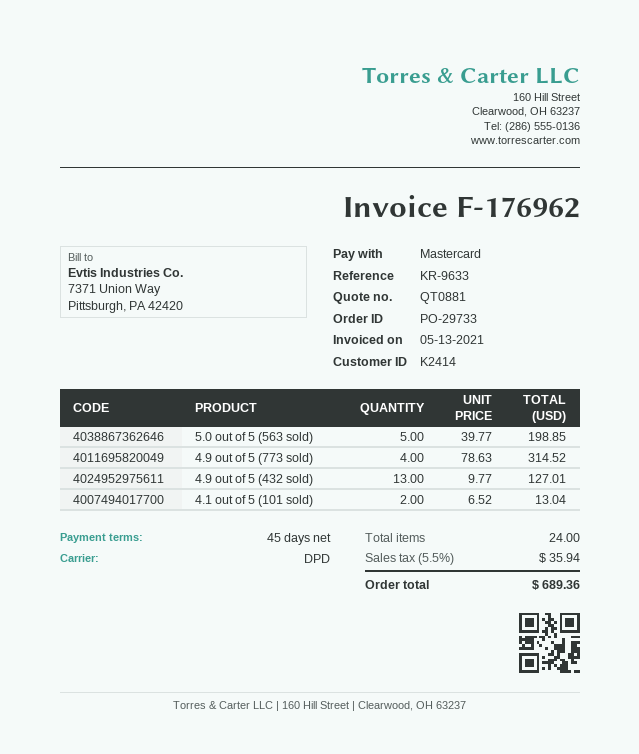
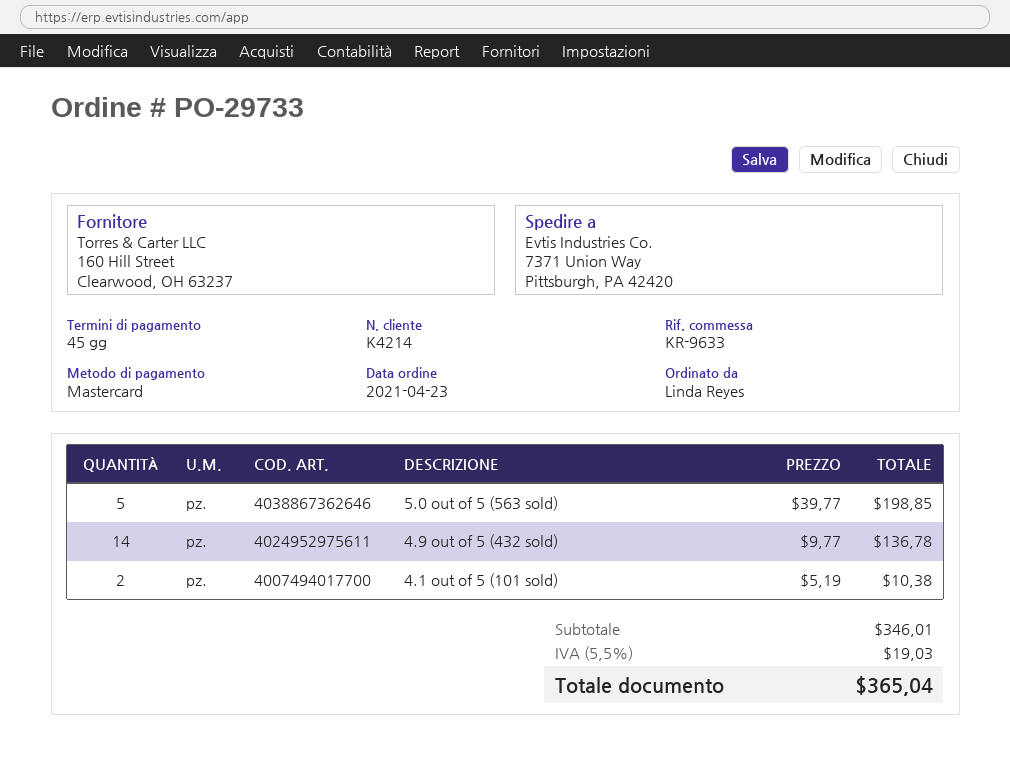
customer number: K2414 -> K4214
4.9 out of 5 (773 sold): 4 x 78.63 = 314.52 -> none
4.9 out of 5 (432 sold): 13 x 9.77 = 127.01 -> 14 x 9.77 = 136.78
4.1 out of 5 (101 sold): 2 x 6.52 = 13.04 -> 2 x 5.19 = 10.38
tax: 5.5% = 35.94 -> 5.5% = 19.03
total: 689.36 -> 365.04

